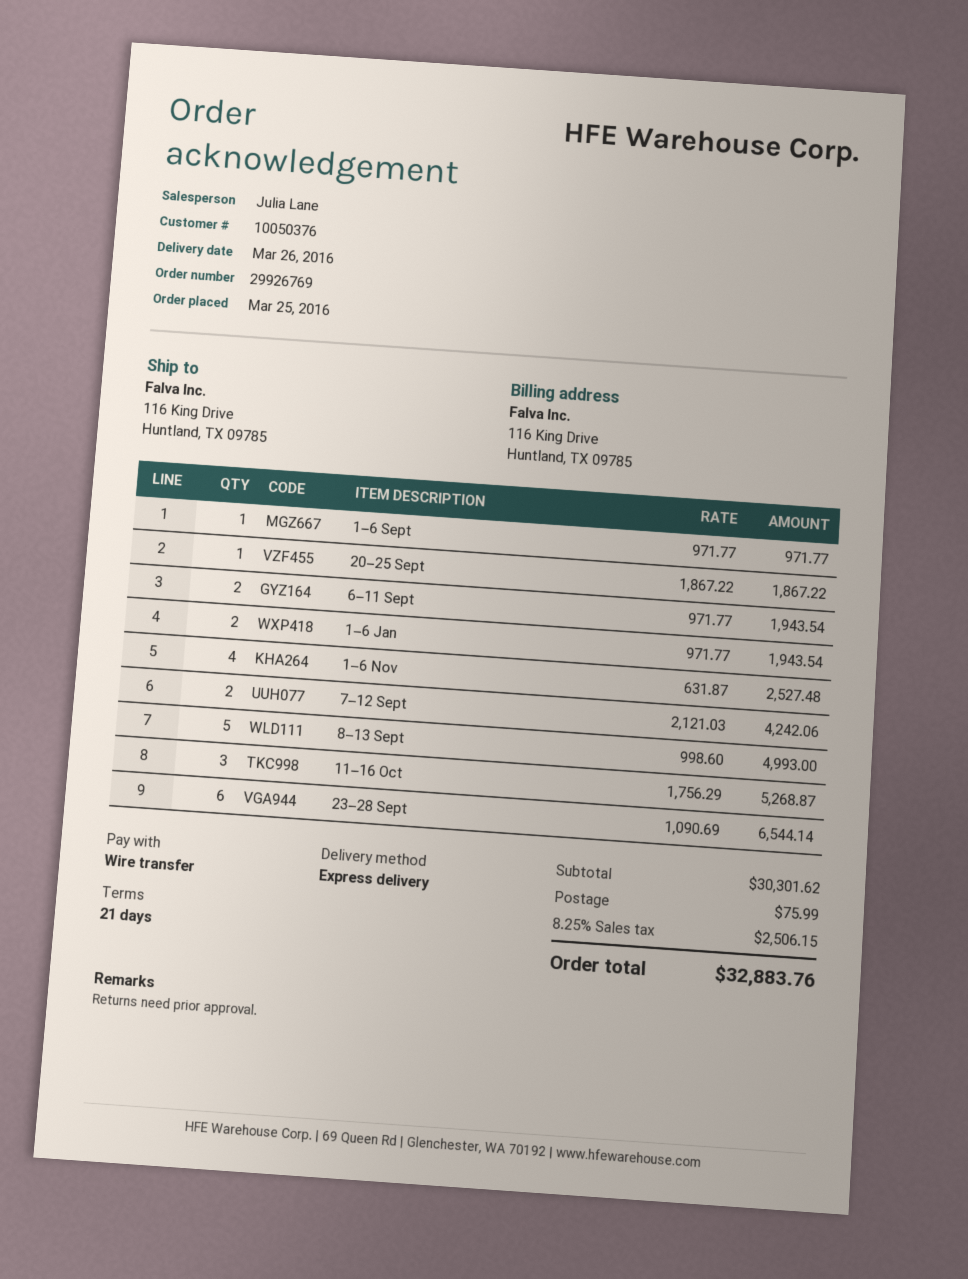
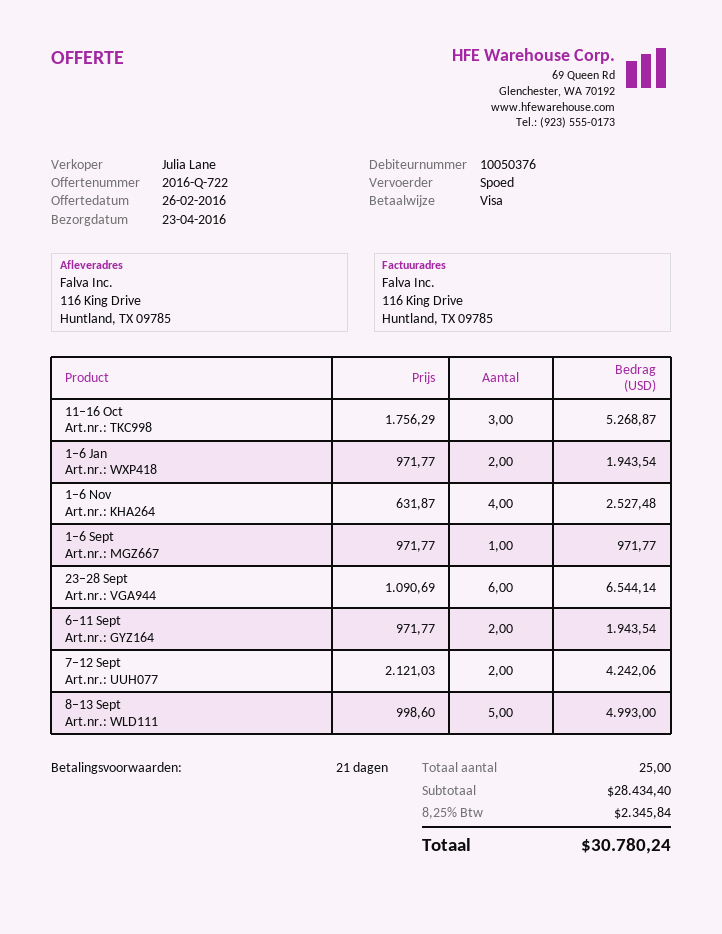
delivery date: 2016-03-26 -> 2016-04-23
payment method: bank transfer -> Visa
20–25 Sept: 1 x 1867.22 = 1867.22 -> none
subtotal: 30301.62 -> 28434.40
shipping: 75.99 -> none
tax: 8.25% = 2506.15 -> 8.25% = 2345.84
total: 32883.76 -> 30780.24

